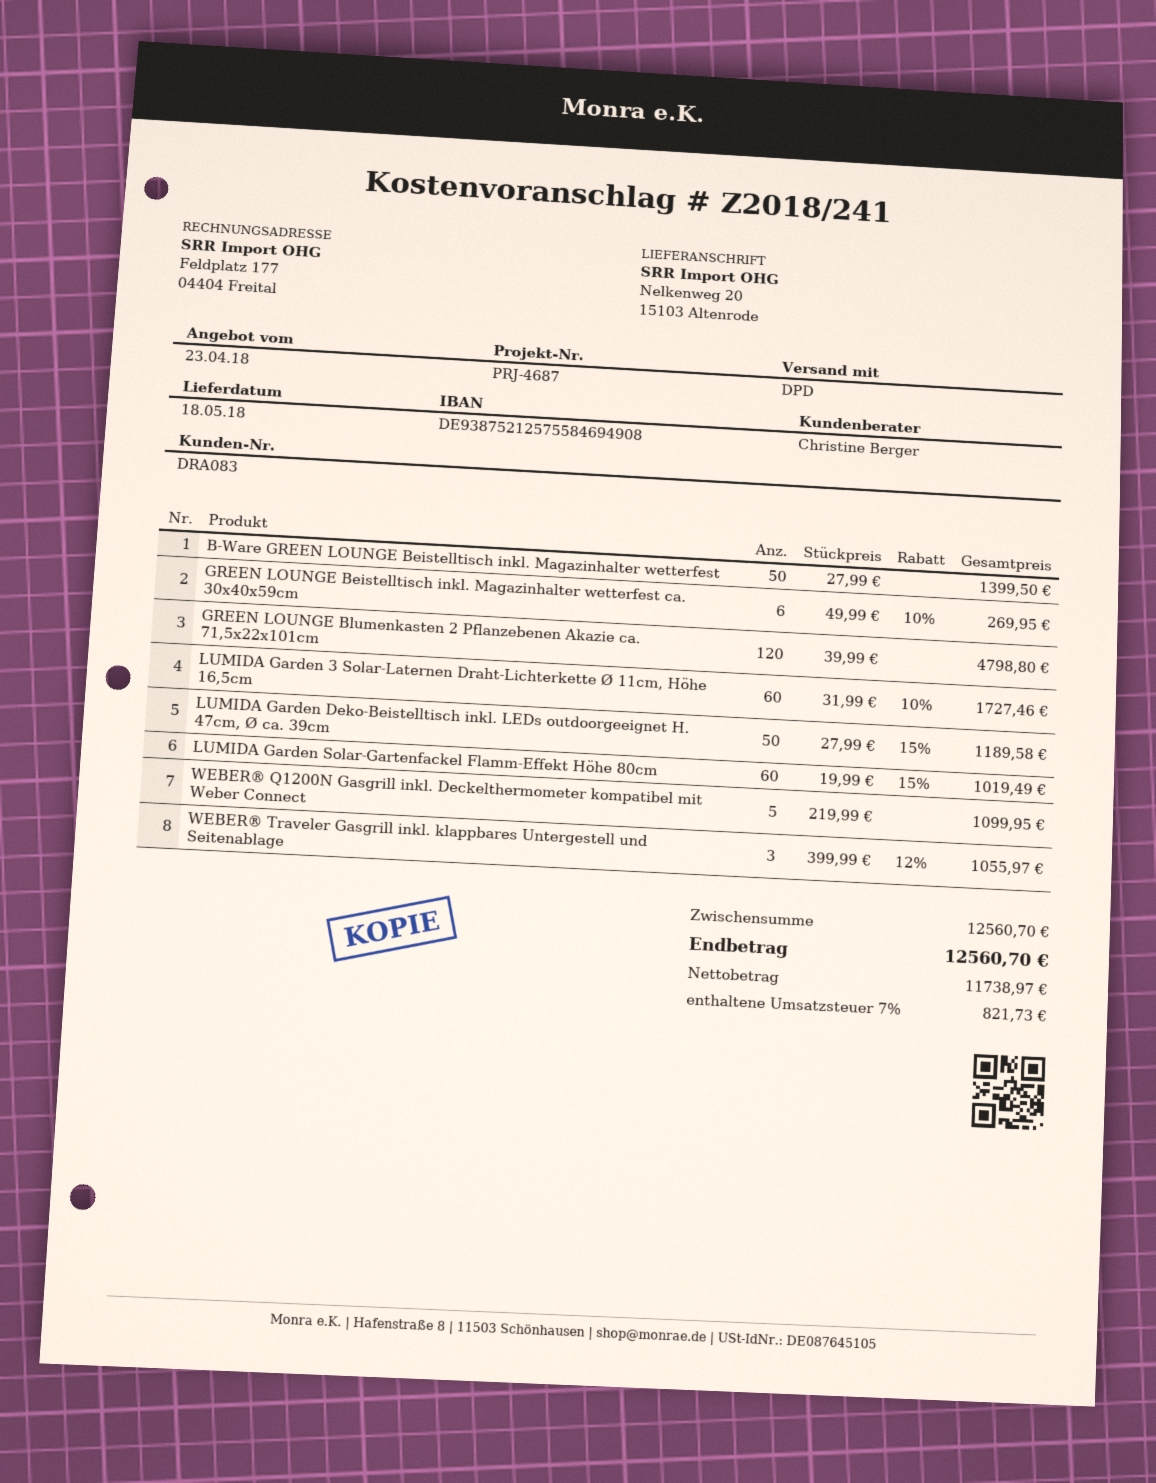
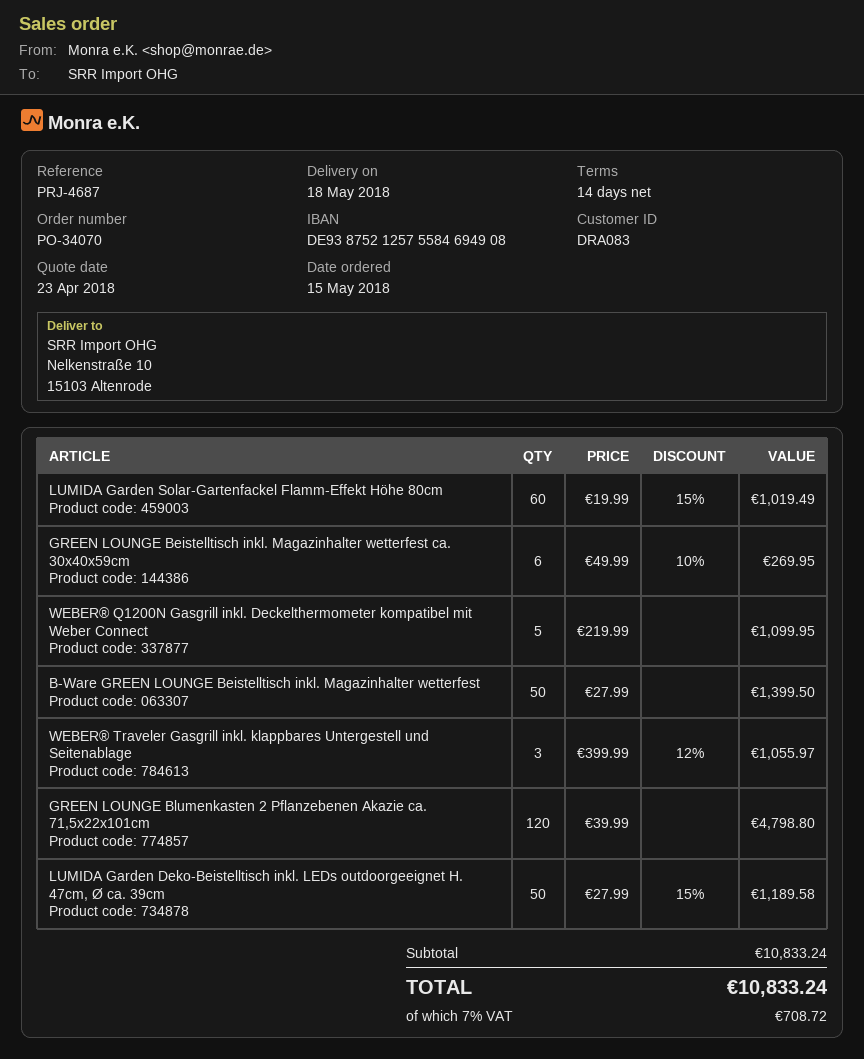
ship to: Nelkenweg 20, 15103 Altenrode -> Nelkenstraße 10, 15103 Altenrode
LUMIDA Garden 3 Solar-Laternen Draht-Lichterkette Ø 11cm, Höhe 16,5cm: 60 x 31.99 - 10% = 1727.46 -> none
subtotal: 12560.70 -> 10833.24
tax: 7% = 821.73 -> 7% = 708.72
total: 12560.70 -> 10833.24

